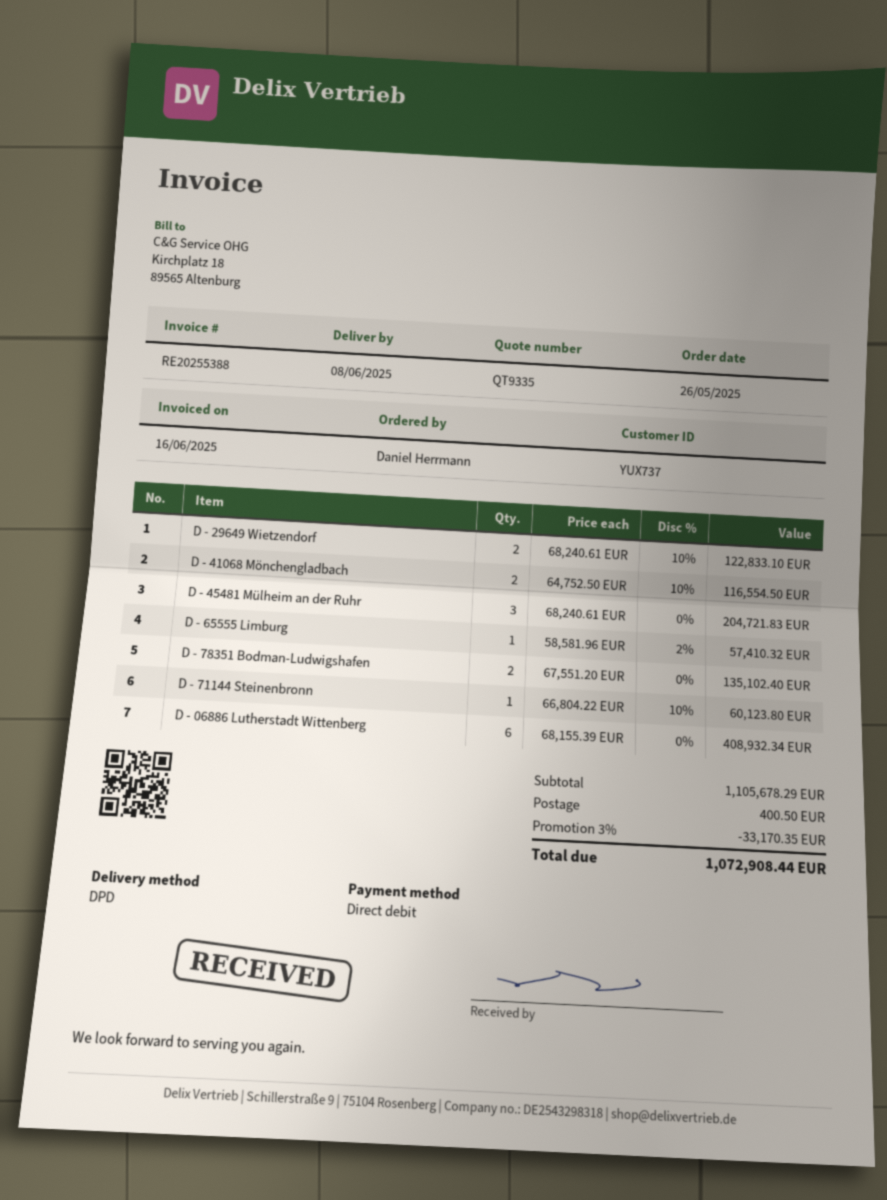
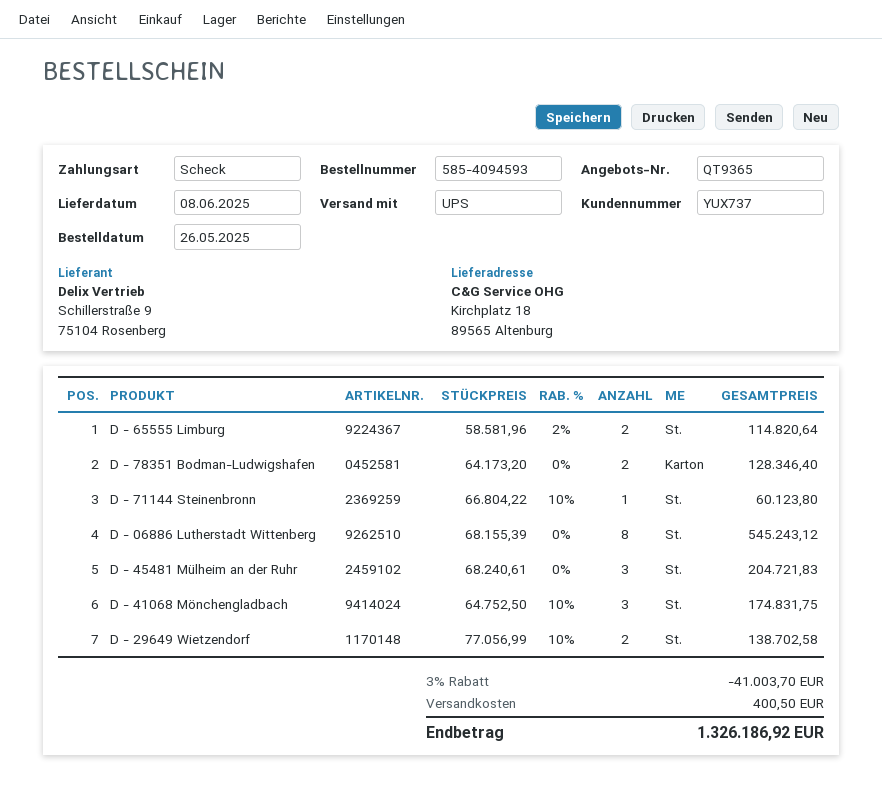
quote number: QT9335 -> QT9365
payment method: direct debit -> cheque
shipping method: DPD -> UPS
D - 29649 Wietzendorf: 2 x 68240.61 - 10% = 122833.10 -> 2 x 77056.99 - 10% = 138702.58
D - 41068 Mönchengladbach: 2 x 64752.50 - 10% = 116554.50 -> 3 x 64752.50 - 10% = 174831.75
D - 65555 Limburg: 1 x 58581.96 - 2% = 57410.32 -> 2 x 58581.96 - 2% = 114820.64
D - 78351 Bodman-Ludwigshafen: 2 x 67551.20 = 135102.40 -> 2 x 64173.20 = 128346.40
D - 06886 Lutherstadt Wittenberg: 6 x 68155.39 = 408932.34 -> 8 x 68155.39 = 545243.12
discount: 3% = 33170.35 -> 3% = 41003.70
total: 1072908.44 -> 1326186.92

